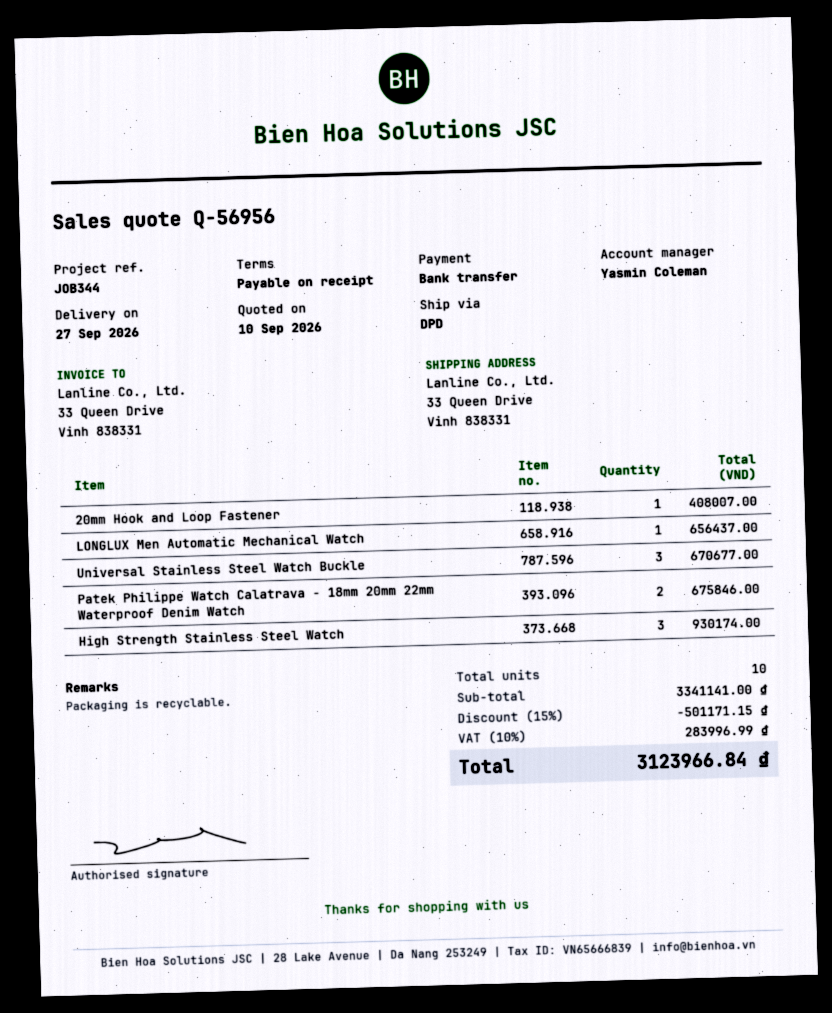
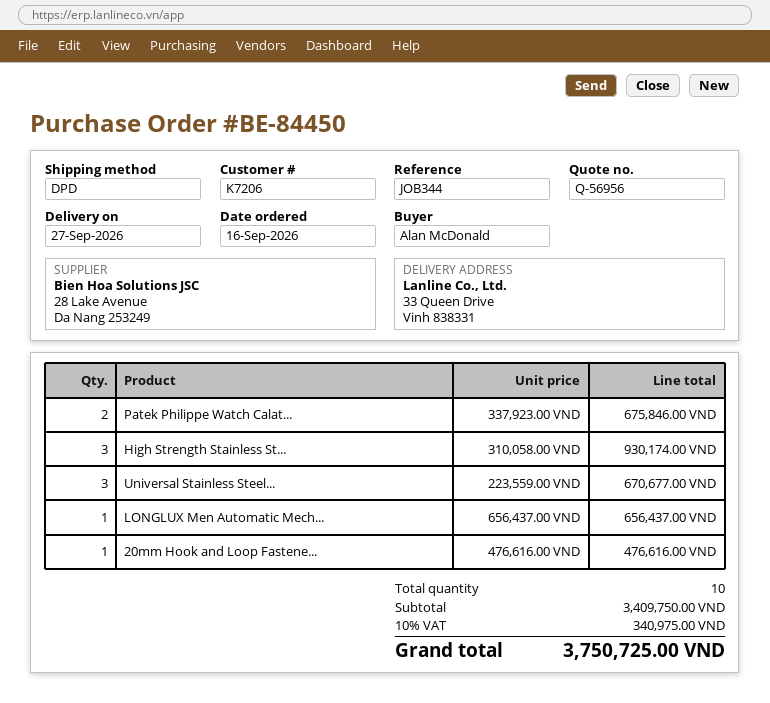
20mm Hook and Loop Fastener: 1 for 408007.00 -> 1 for 476616.00
subtotal: 3341141.00 -> 3409750.00
discount: 15% = 501171.15 -> none
tax: 10% = 283996.99 -> 10% = 340975.00
total: 3123966.84 -> 3750725.00

